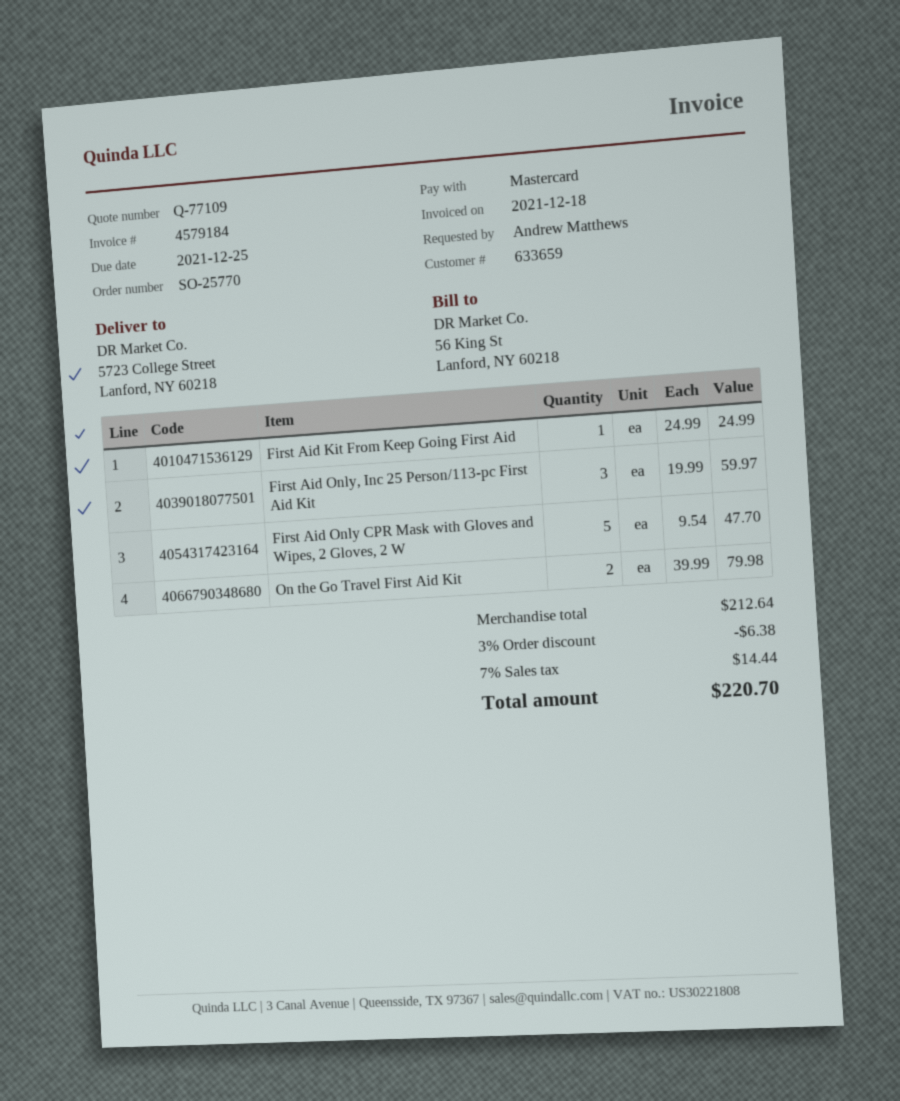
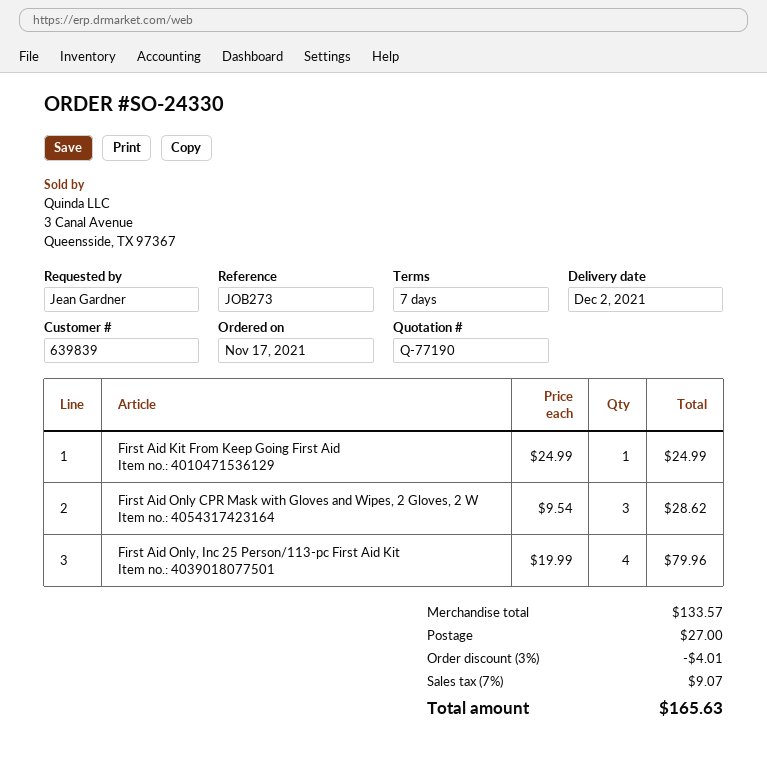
quote number: Q-77109 -> Q-77190
order number: SO-25770 -> SO-24330
customer number: 633659 -> 639839
ordered by: Andrew Matthews -> Jean Gardner
First Aid Only, Inc 25 Person/113-pc First Aid Kit: 3 x 19.99 = 59.97 -> 4 x 19.99 = 79.96
First Aid Only CPR Mask with Gloves and Wipes, 2 Gloves, 2 W: 5 x 9.54 = 47.70 -> 3 x 9.54 = 28.62
On the Go Travel First Aid Kit: 2 x 39.99 = 79.98 -> none
subtotal: 212.64 -> 133.57
discount: 3% = 6.38 -> 3% = 4.01
shipping: none -> 27.00
tax: 7% = 14.44 -> 7% = 9.07
total: 220.70 -> 165.63

